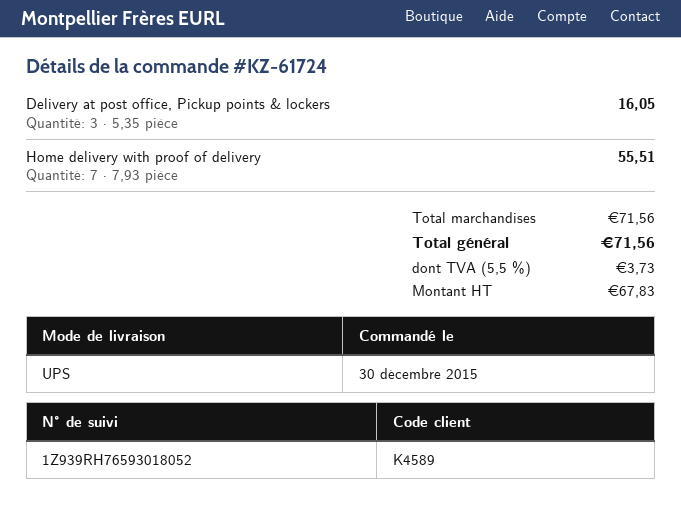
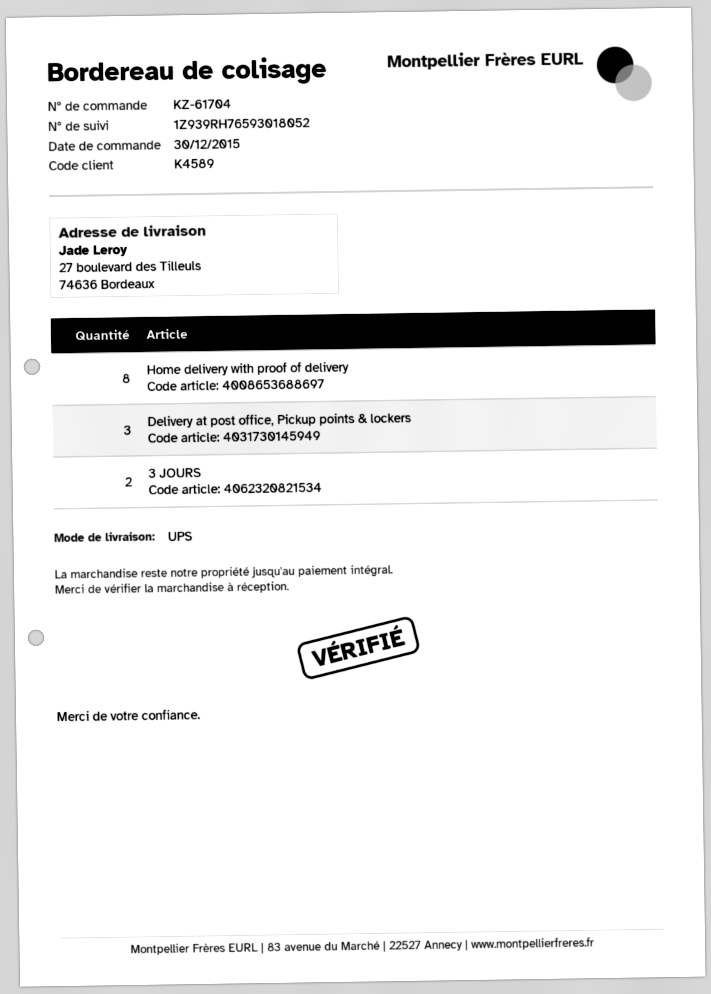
order number: KZ-61724 -> KZ-61704
Home delivery with proof of delivery: 7 -> 8
3 JOURS: none -> 2

